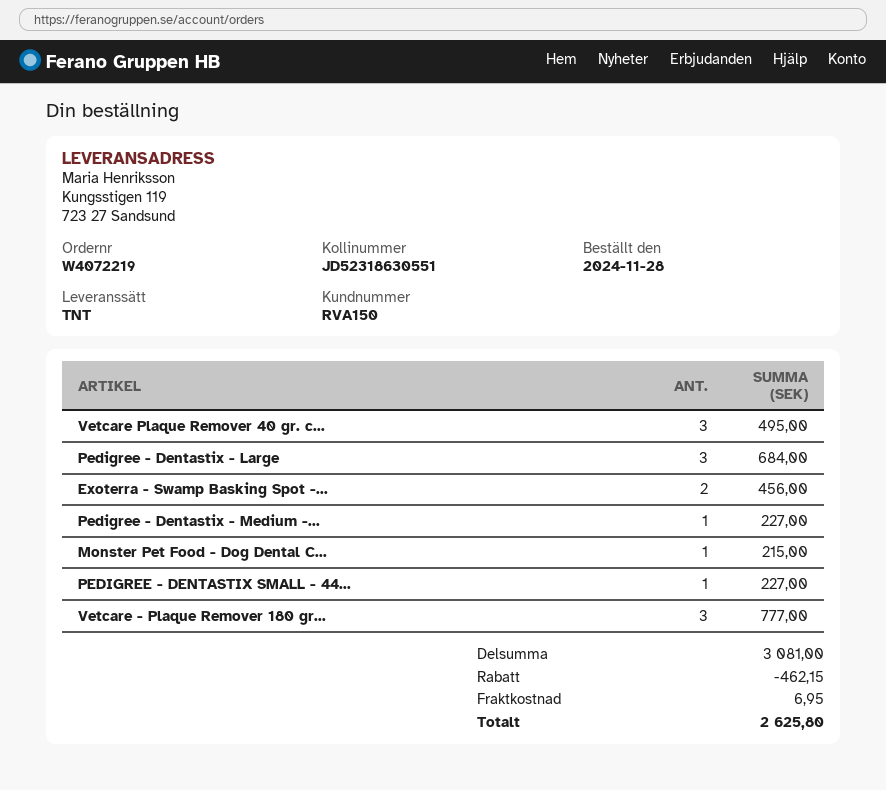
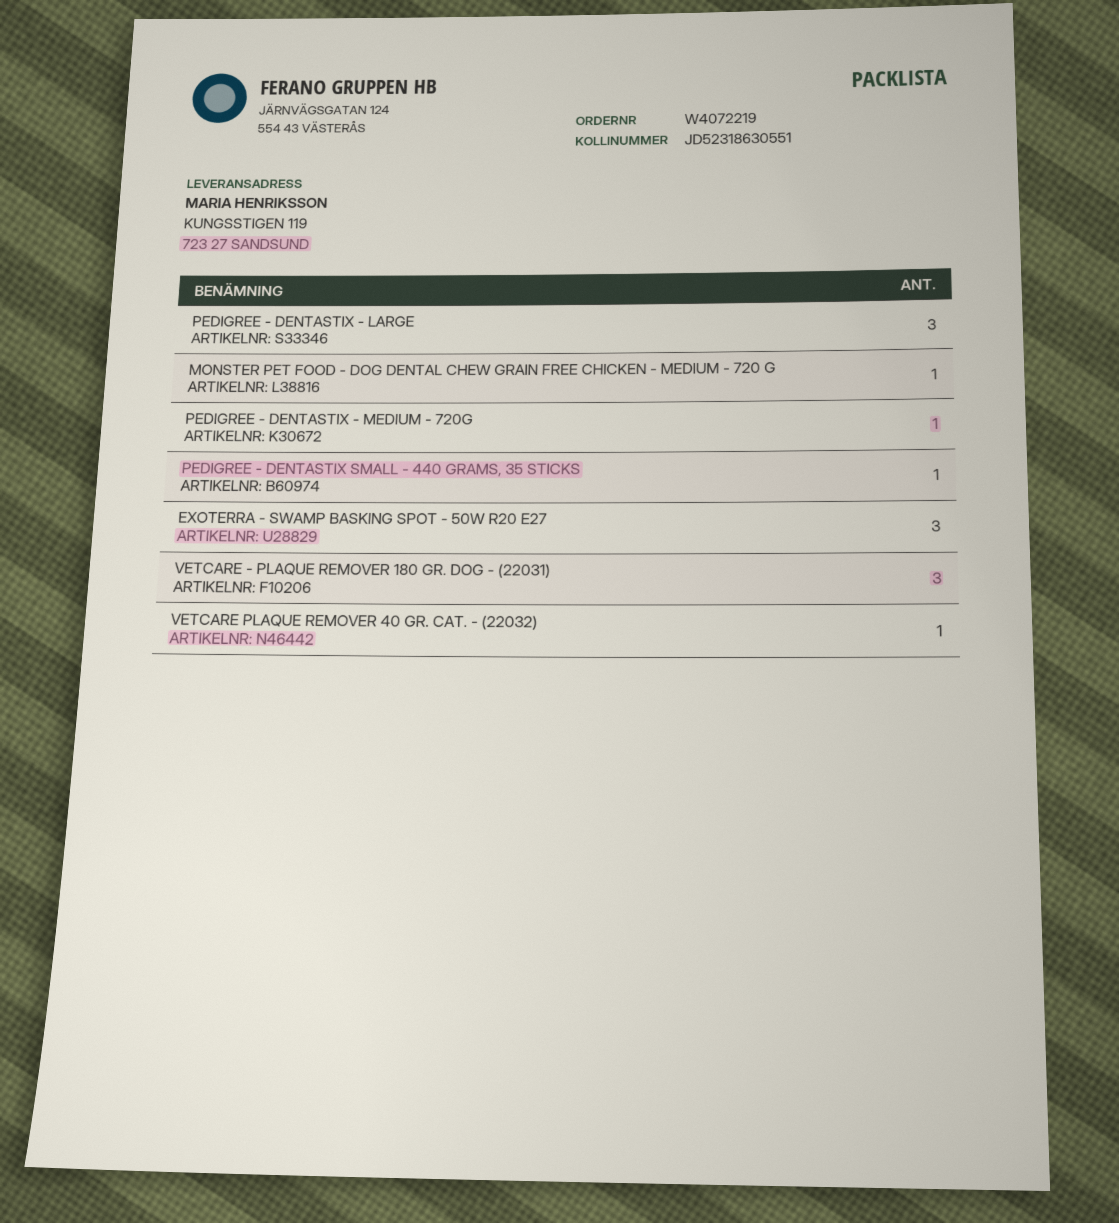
Vetcare Plaque Remover 40 gr. c...: 3 -> 1
Exoterra - Swamp Basking Spot -...: 2 -> 3

